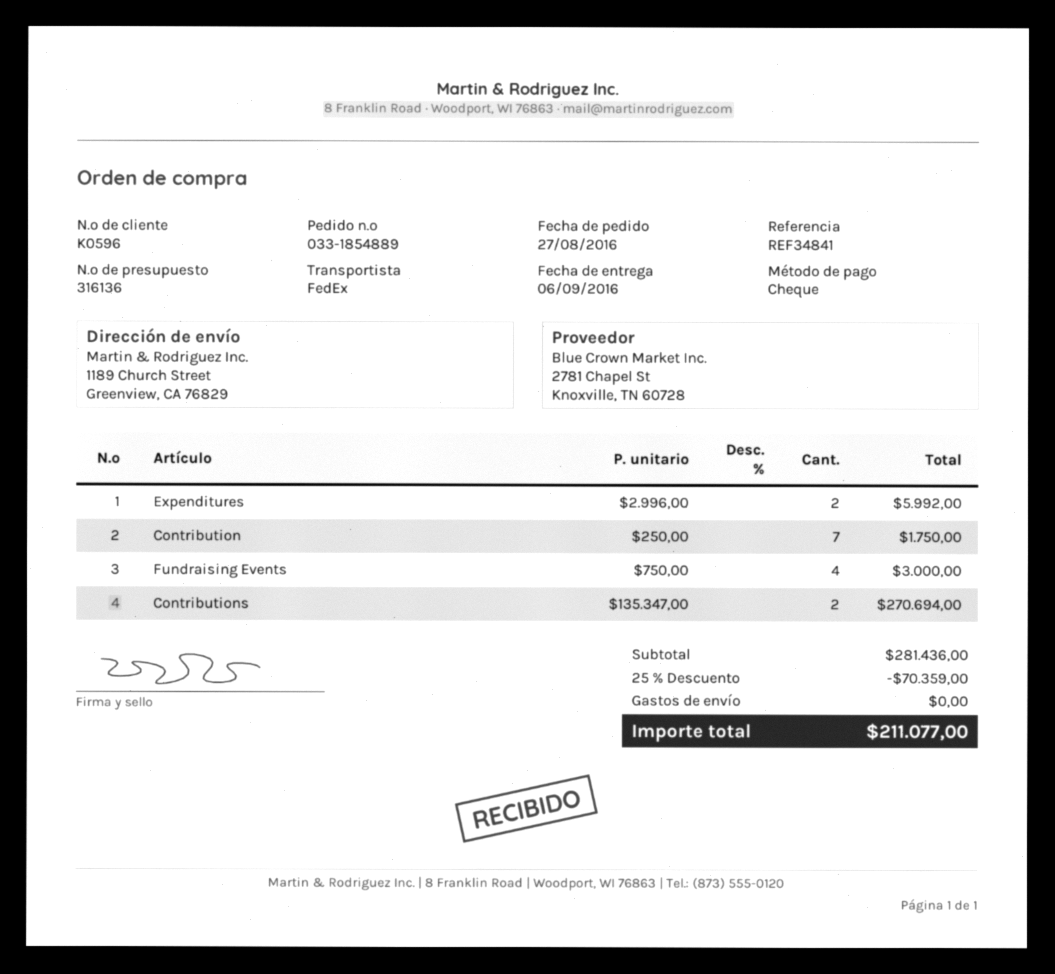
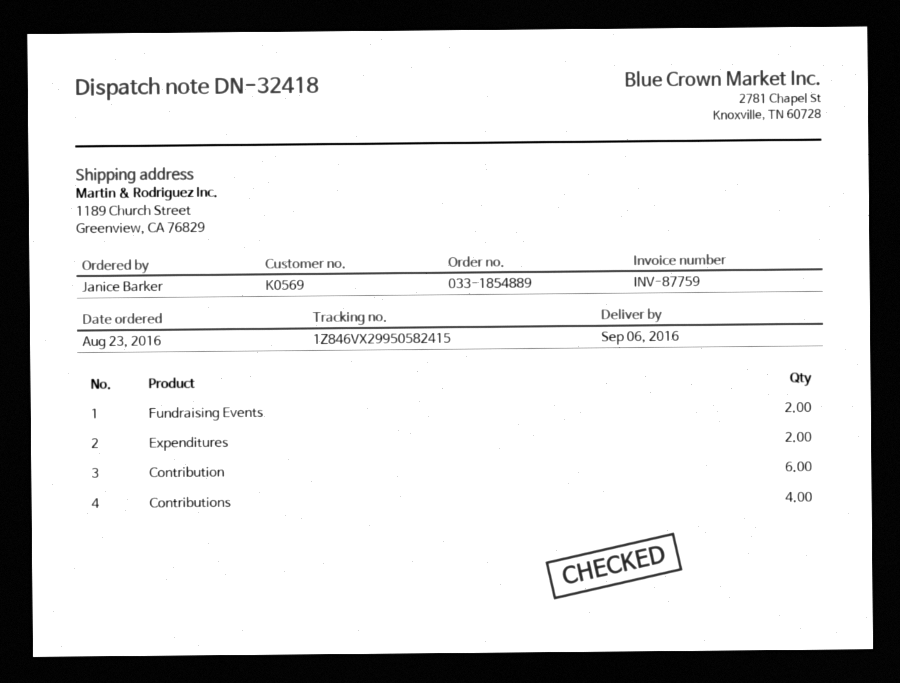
order date: 2016-08-27 -> 2016-08-23
customer number: K0596 -> K0569
Contribution: 7 -> 6
Fundraising Events: 4 -> 2
Contributions: 2 -> 4

